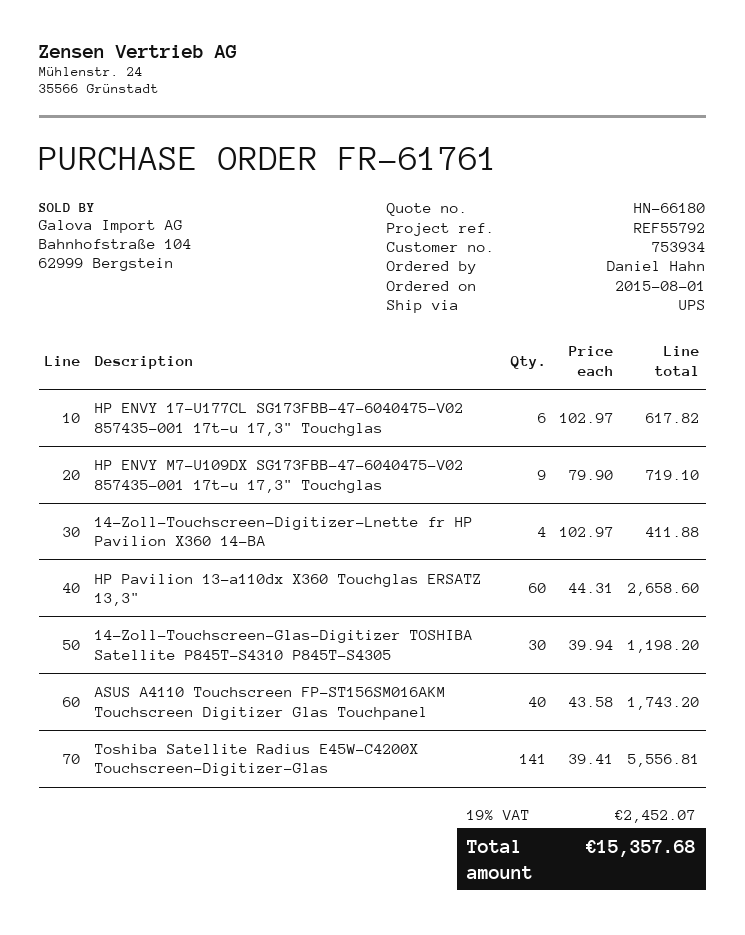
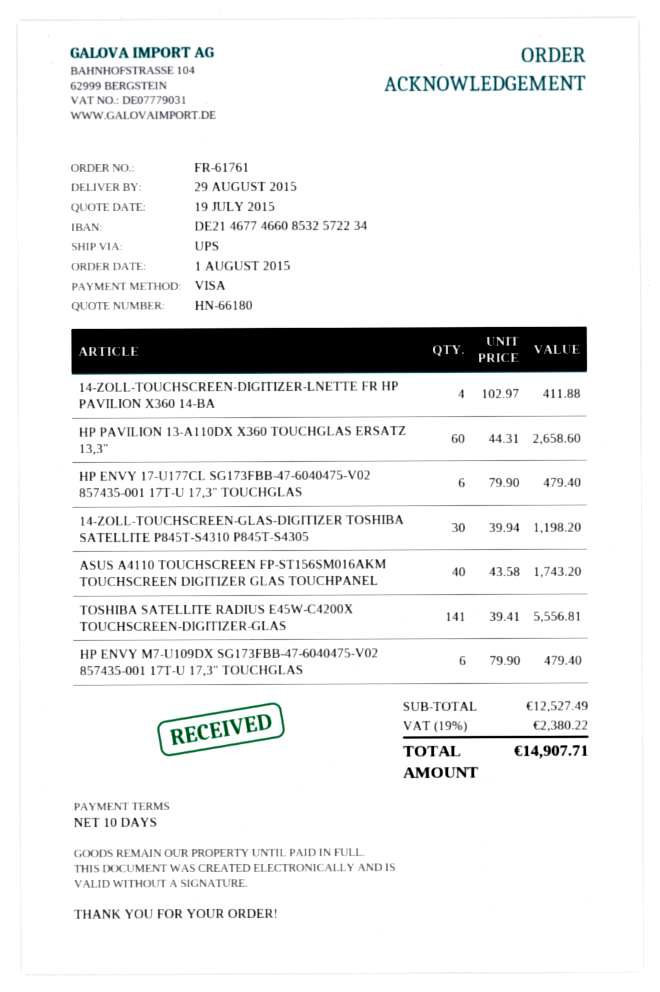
HP ENVY 17-U177CL SG173FBB-47-6040475-V02 857435-001 17t-u 17,3" Touchglas: 6 x 102.97 = 617.82 -> 6 x 79.90 = 479.40
HP ENVY M7-U109DX SG173FBB-47-6040475-V02 857435-001 17t-u 17,3" Touchglas: 9 x 79.90 = 719.10 -> 6 x 79.90 = 479.40
tax: 19% = 2452.07 -> 19% = 2380.22
total: 15357.68 -> 14907.71

